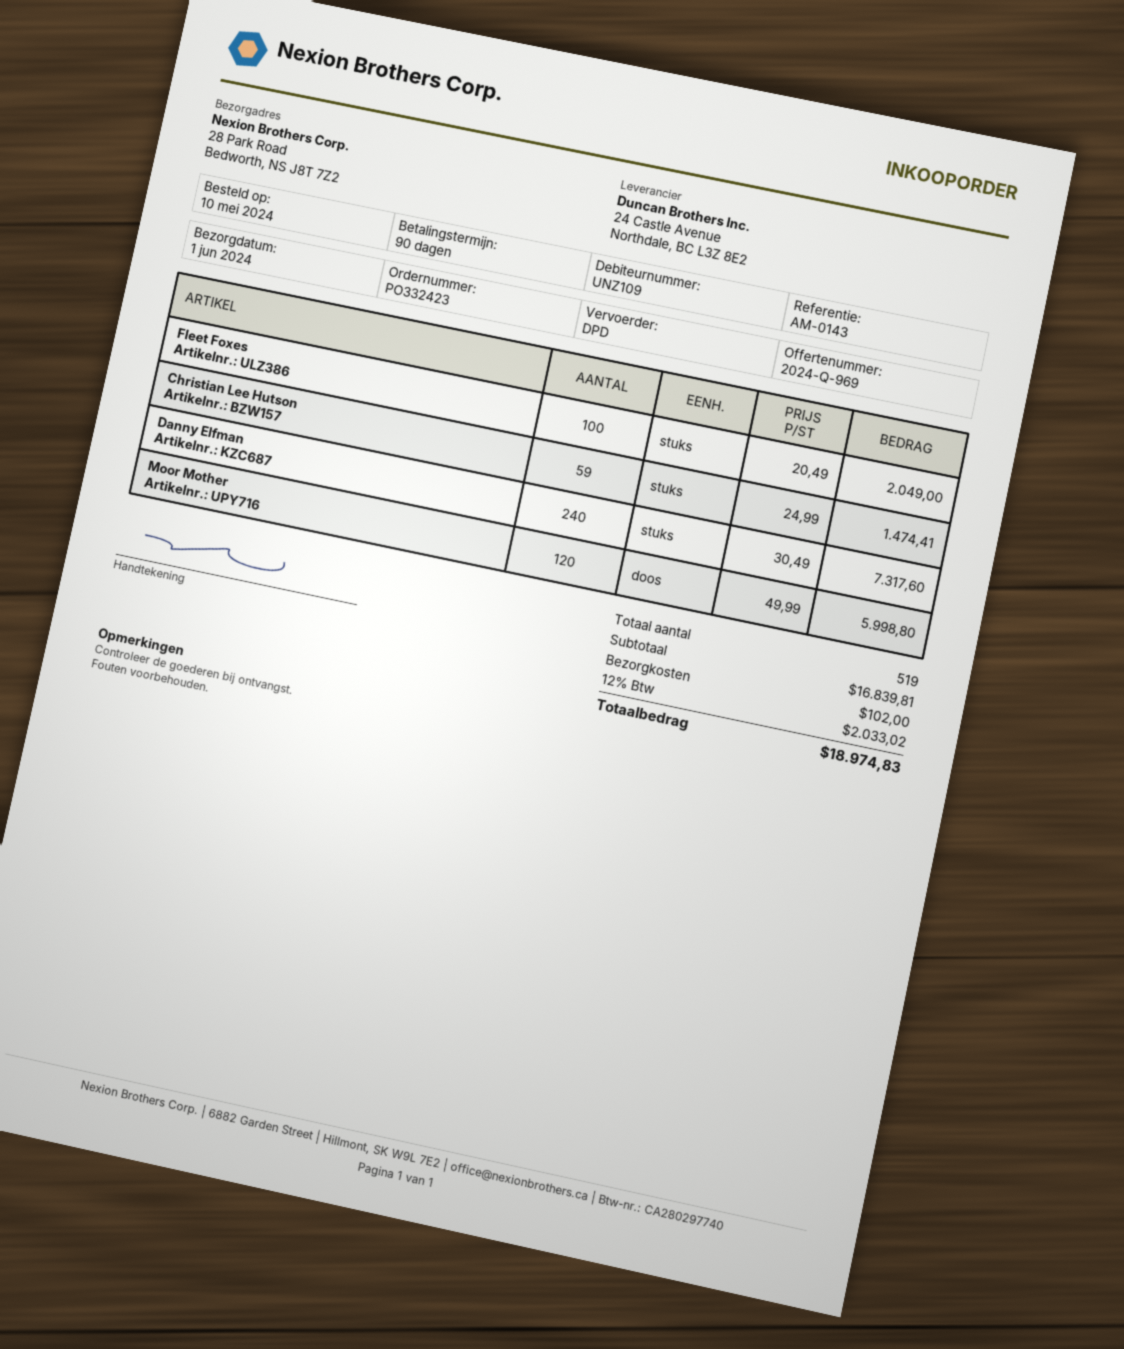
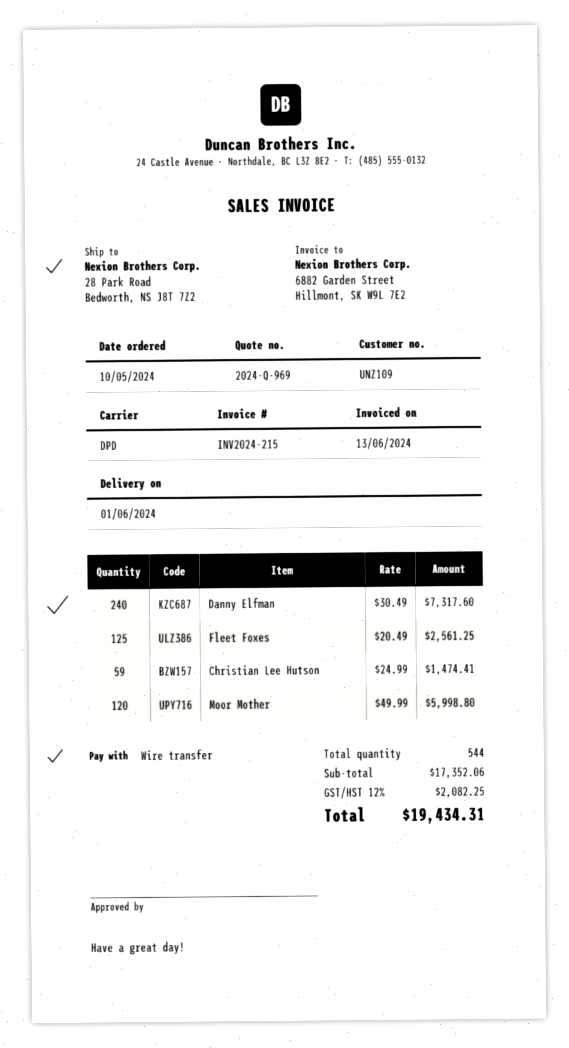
Fleet Foxes: 100 x 20.49 = 2049.00 -> 125 x 20.49 = 2561.25
total quantity: 519 -> 544
subtotal: 16839.81 -> 17352.06
shipping: 102.00 -> none
tax: 12% = 2033.02 -> 12% = 2082.25
total: 18974.83 -> 19434.31

